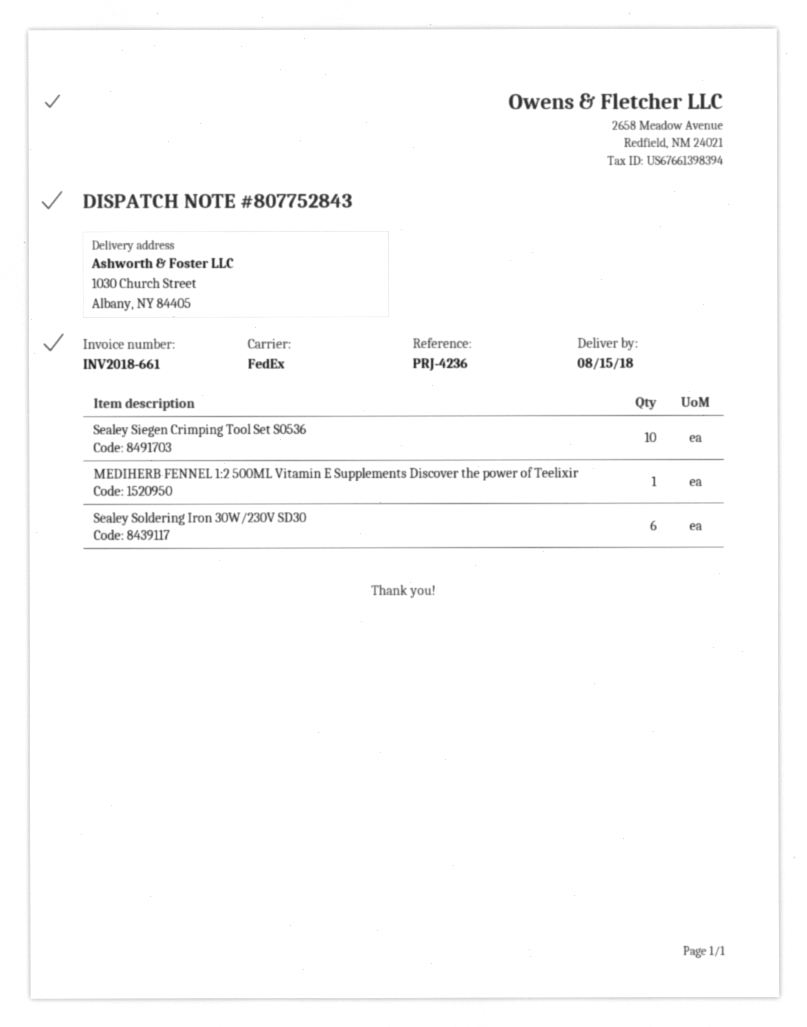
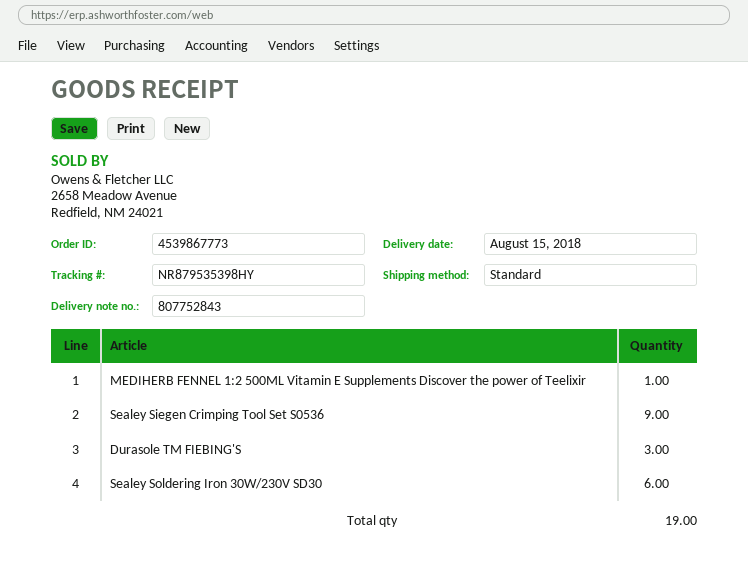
shipping method: FedEx -> standard
Sealey Siegen Crimping Tool Set S0536: 10 -> 9
Durasole TM FIEBING'S: none -> 3

